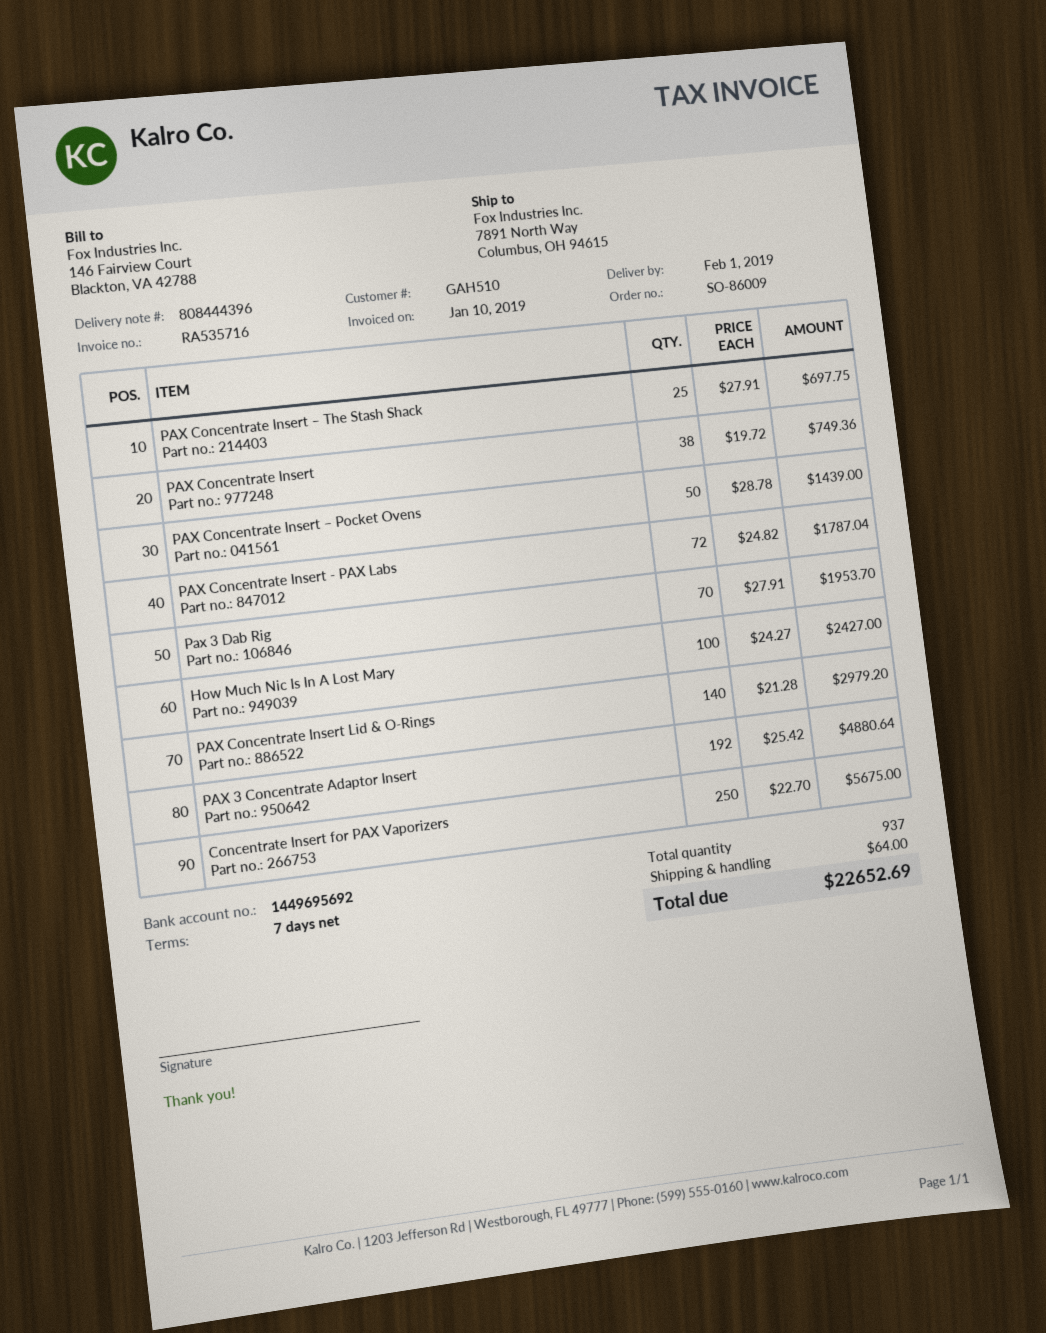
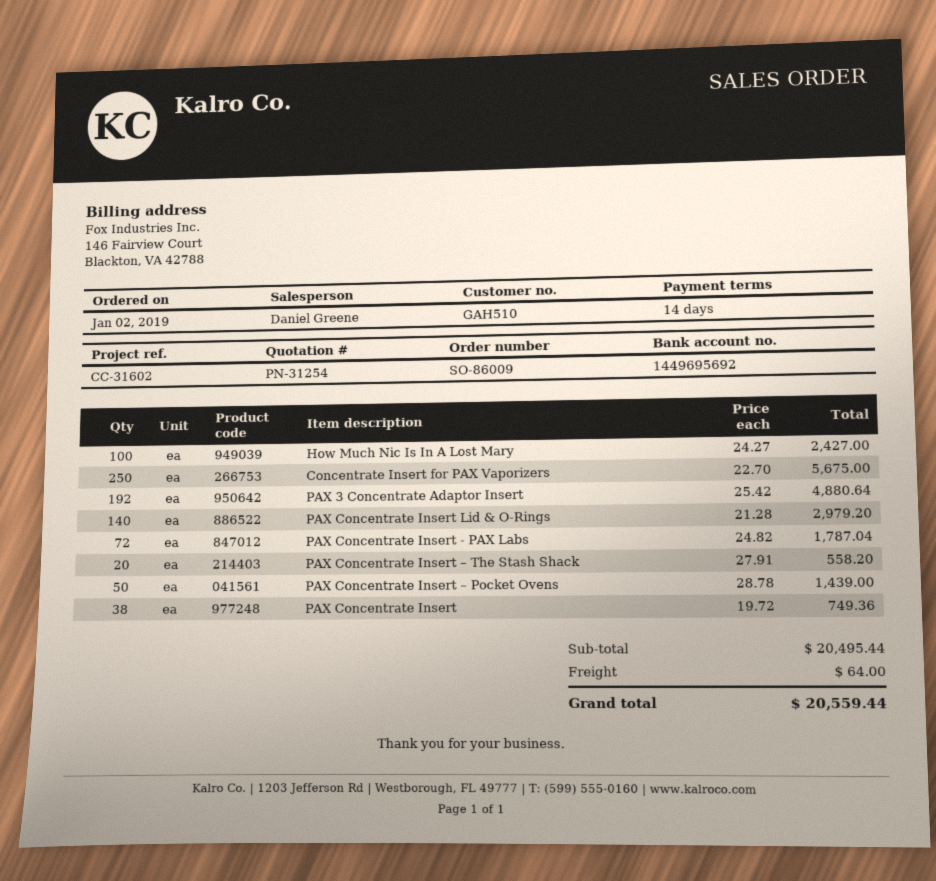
payment terms: 7 days -> 14 days
PAX Concentrate Insert – The Stash Shack: 25 x 27.91 = 697.75 -> 20 x 27.91 = 558.20
Pax 3 Dab Rig: 70 x 27.91 = 1953.70 -> none
total: 22652.69 -> 20559.44

